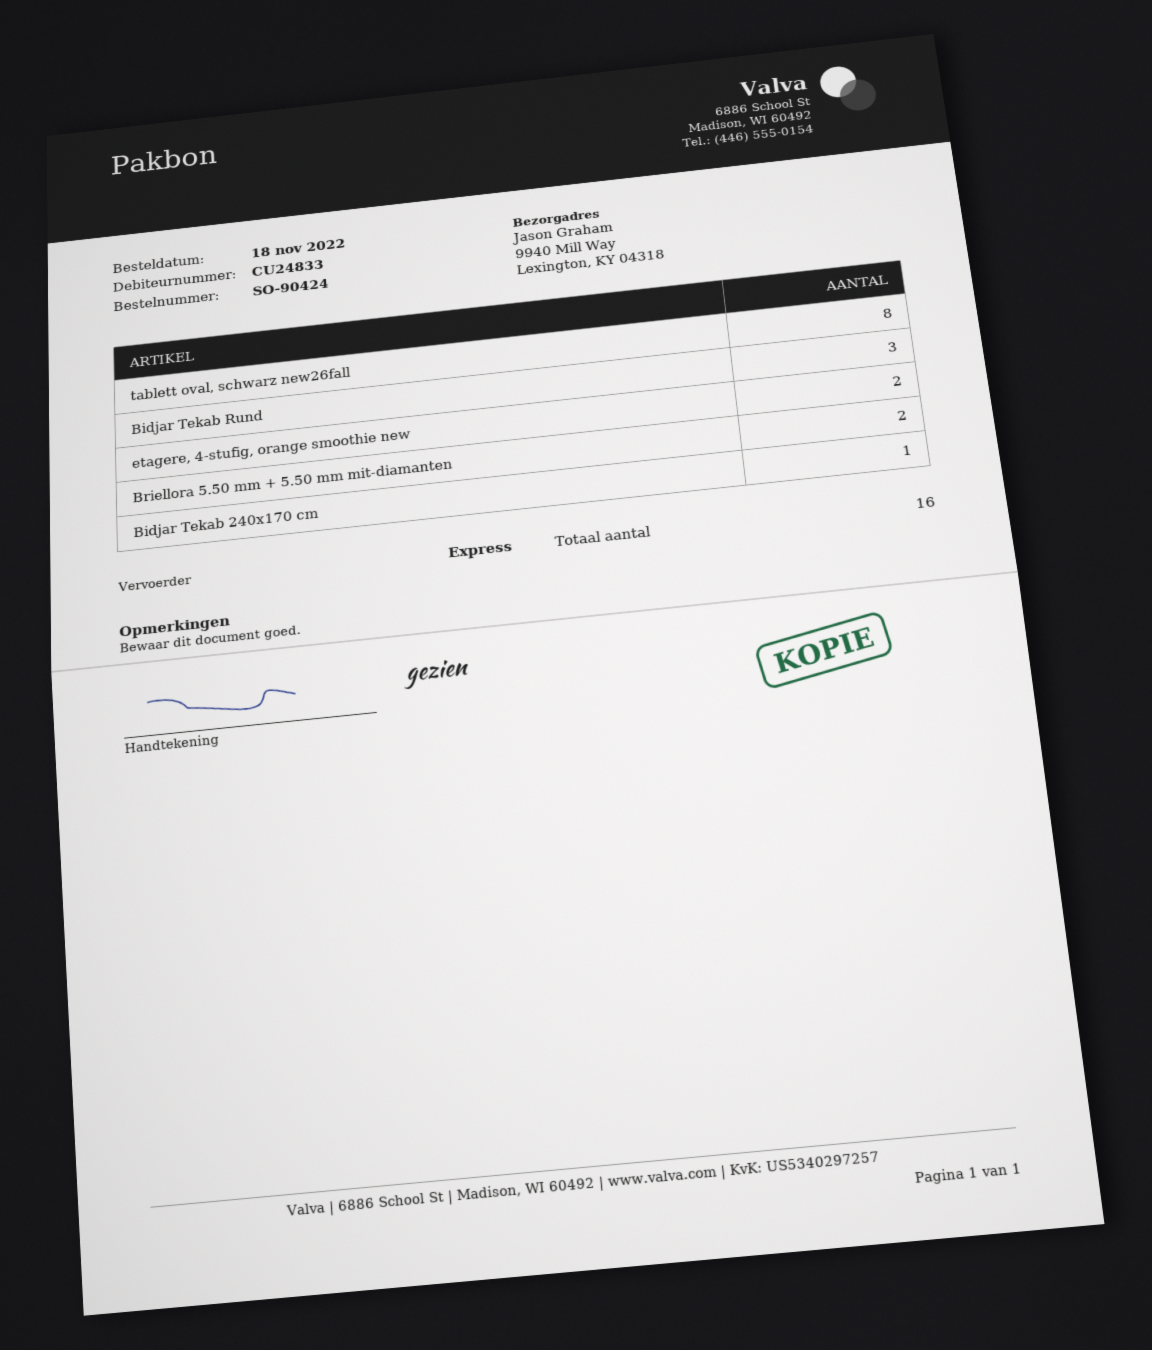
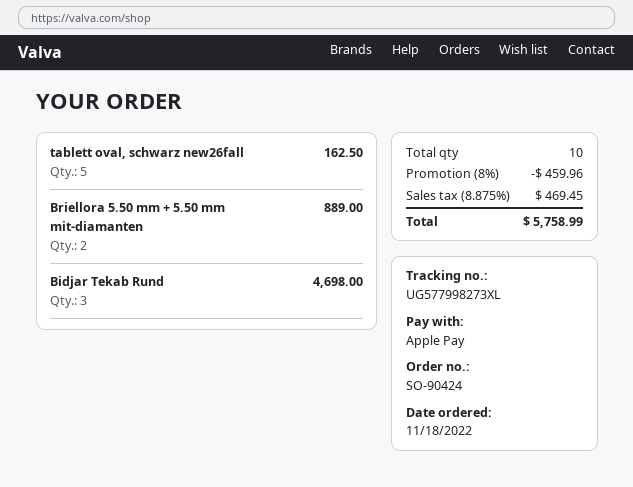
tablett oval, schwarz new26fall: 8 -> 5
etagere, 4-stufig, orange smoothie new: 2 -> none
Bidjar Tekab 240x170 cm: 1 -> none
total quantity: 16 -> 10

